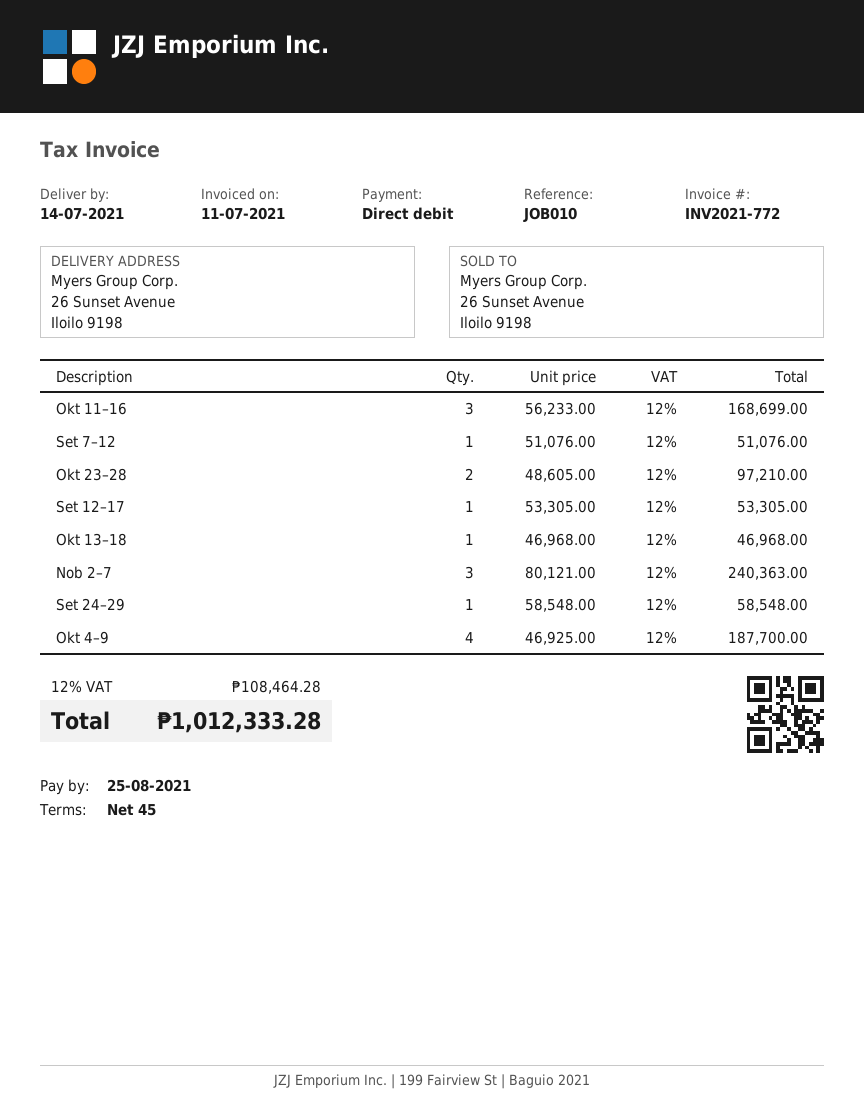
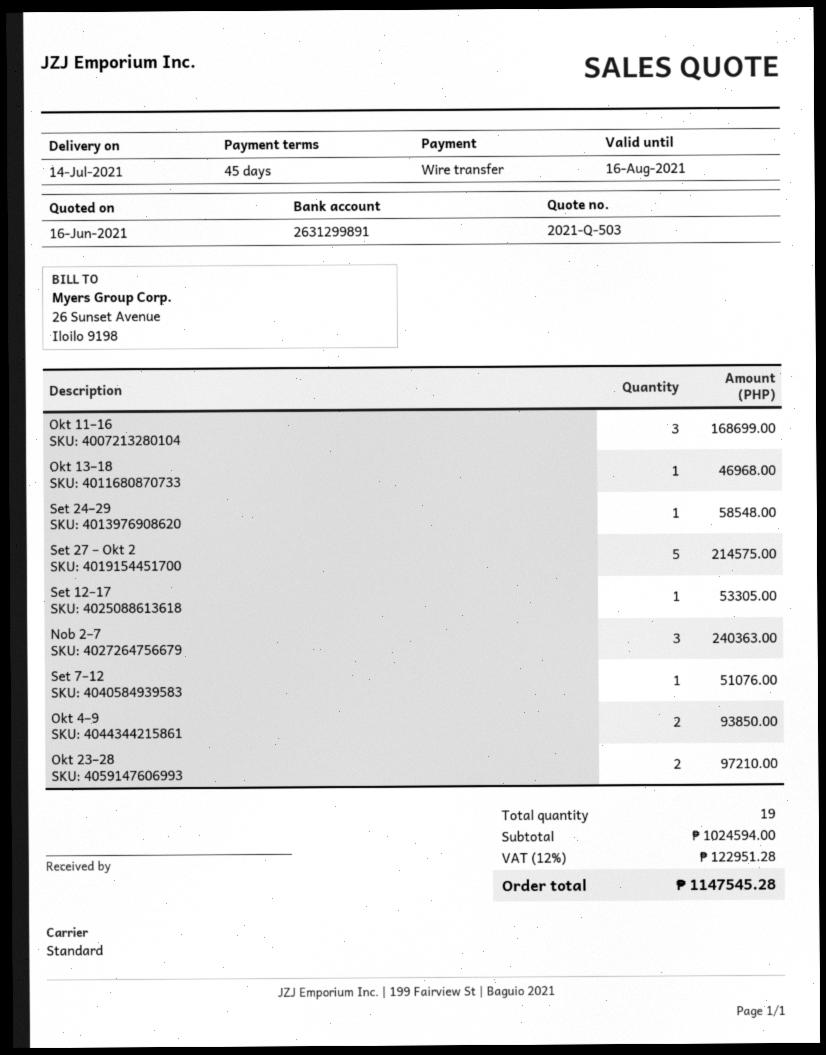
payment method: direct debit -> bank transfer
Okt 4–9: 4 for 187700.00 -> 2 for 93850.00
Set 27 – Okt 2: none -> 5 for 214575.00
tax: 12% = 108464.28 -> 12% = 122951.28
total: 1012333.28 -> 1147545.28

